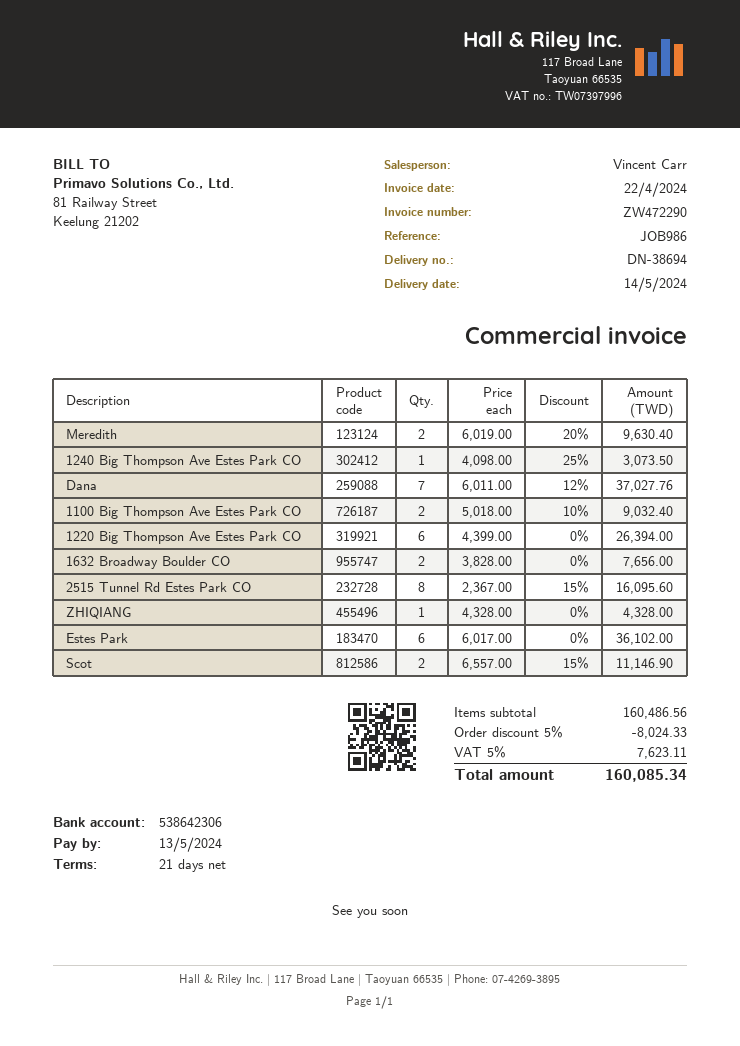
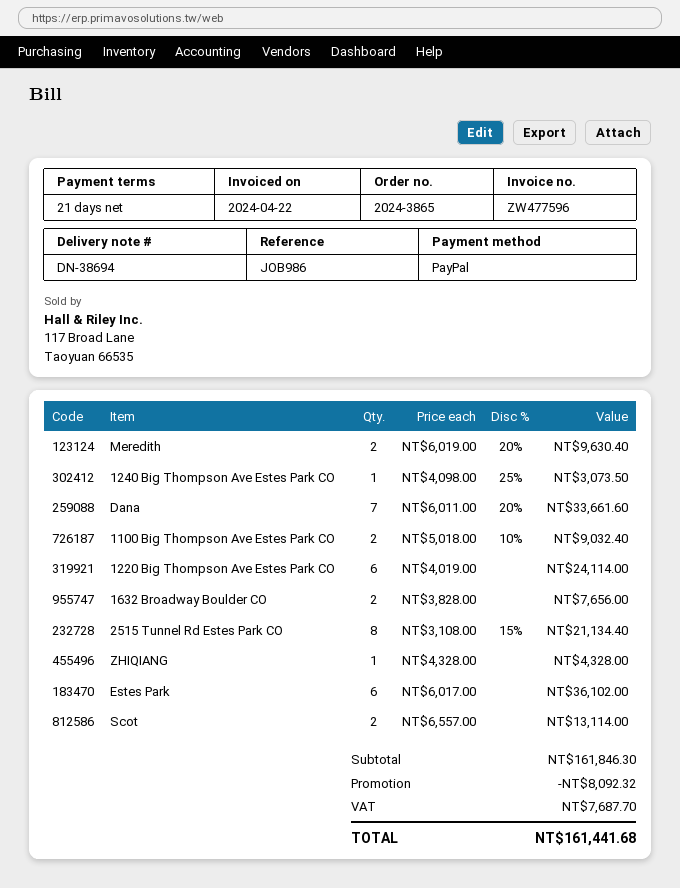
invoice number: ZW472290 -> ZW477596
Dana: 7 x 6011.00 - 12% = 37027.76 -> 7 x 6011.00 - 20% = 33661.60
1220 Big Thompson Ave Estes Park CO: 6 x 4399.00 = 26394.00 -> 6 x 4019.00 = 24114.00
2515 Tunnel Rd Estes Park CO: 8 x 2367.00 - 15% = 16095.60 -> 8 x 3108.00 - 15% = 21134.40
Scot: 2 x 6557.00 - 15% = 11146.90 -> 2 x 6557.00 = 13114.00
subtotal: 160486.56 -> 161846.30
discount: 8024.33 -> 8092.32
tax: 7623.11 -> 7687.70
total: 160085.34 -> 161441.68

